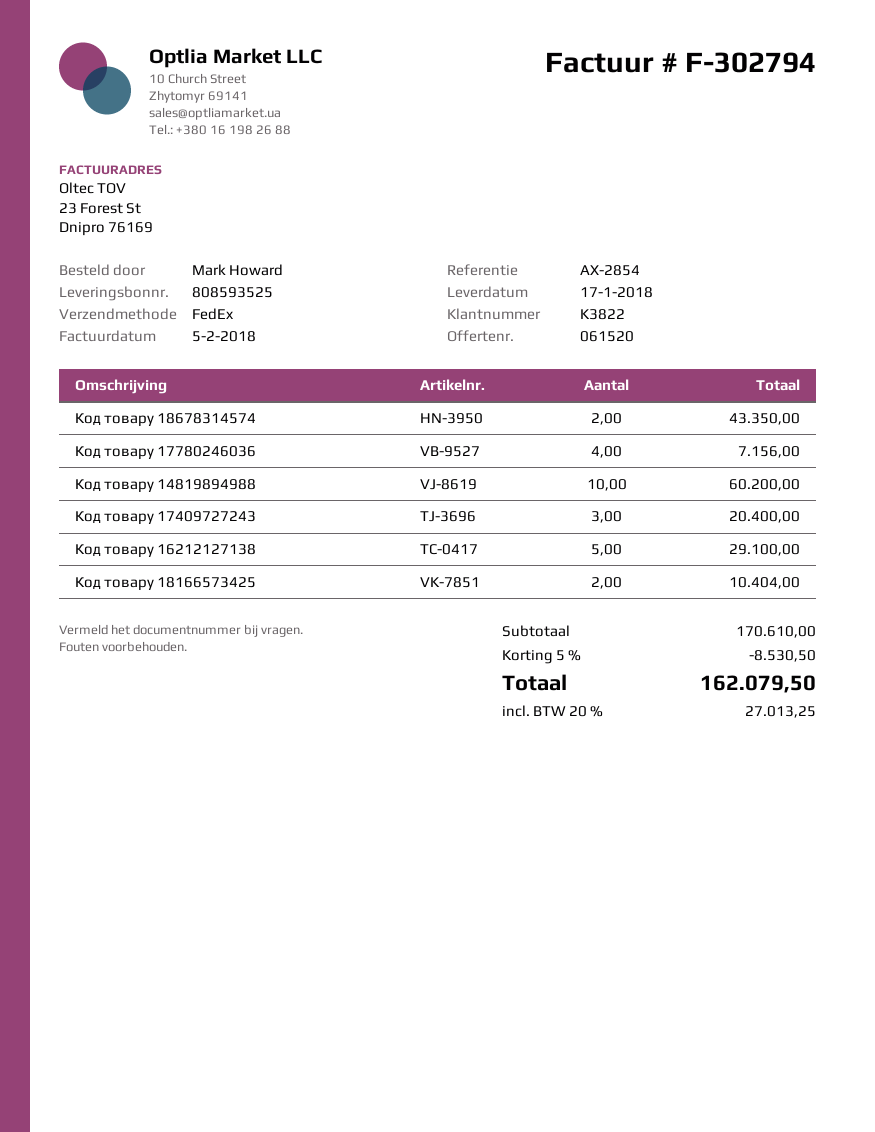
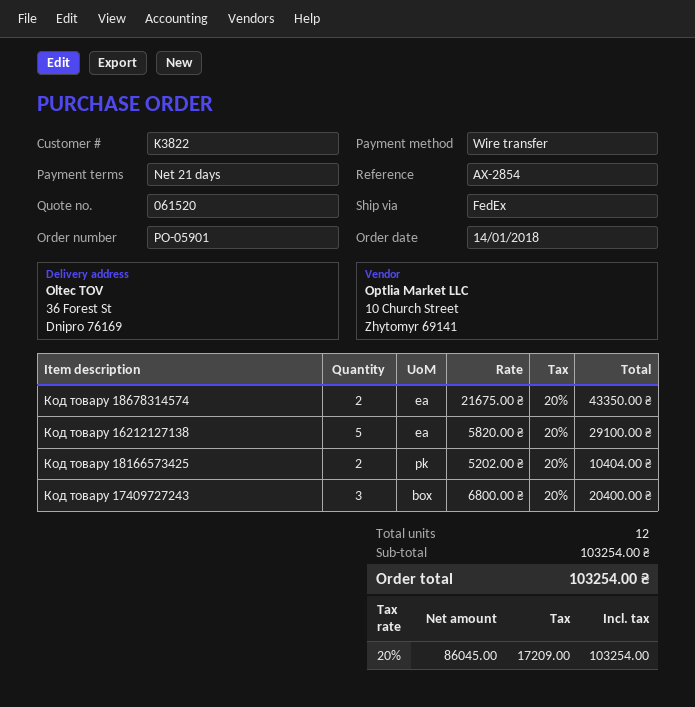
Код товару 17780246036: 4 for 7156.00 -> none
Код товару 14819894988: 10 for 60200.00 -> none
subtotal: 170610.00 -> 103254.00
discount: 5% = 8530.50 -> none
tax: 20% = 27013.25 -> 20% = 17209.00
total: 162079.50 -> 103254.00

